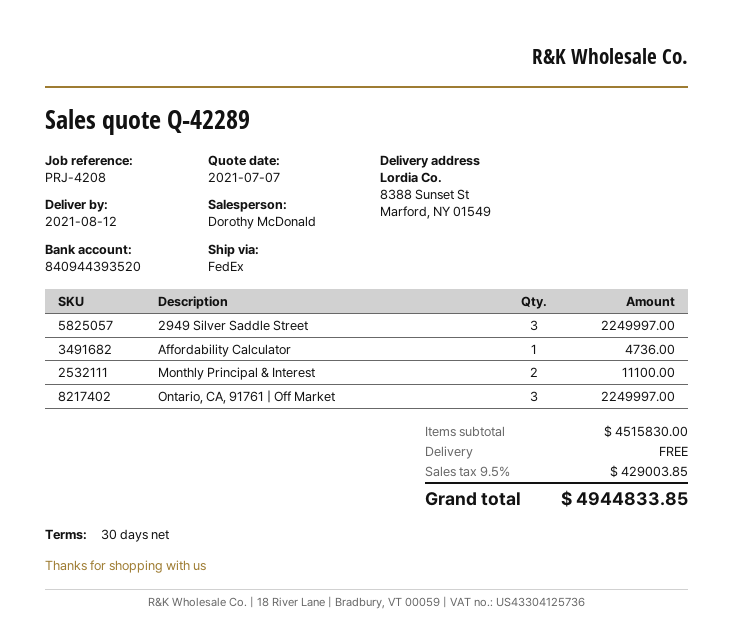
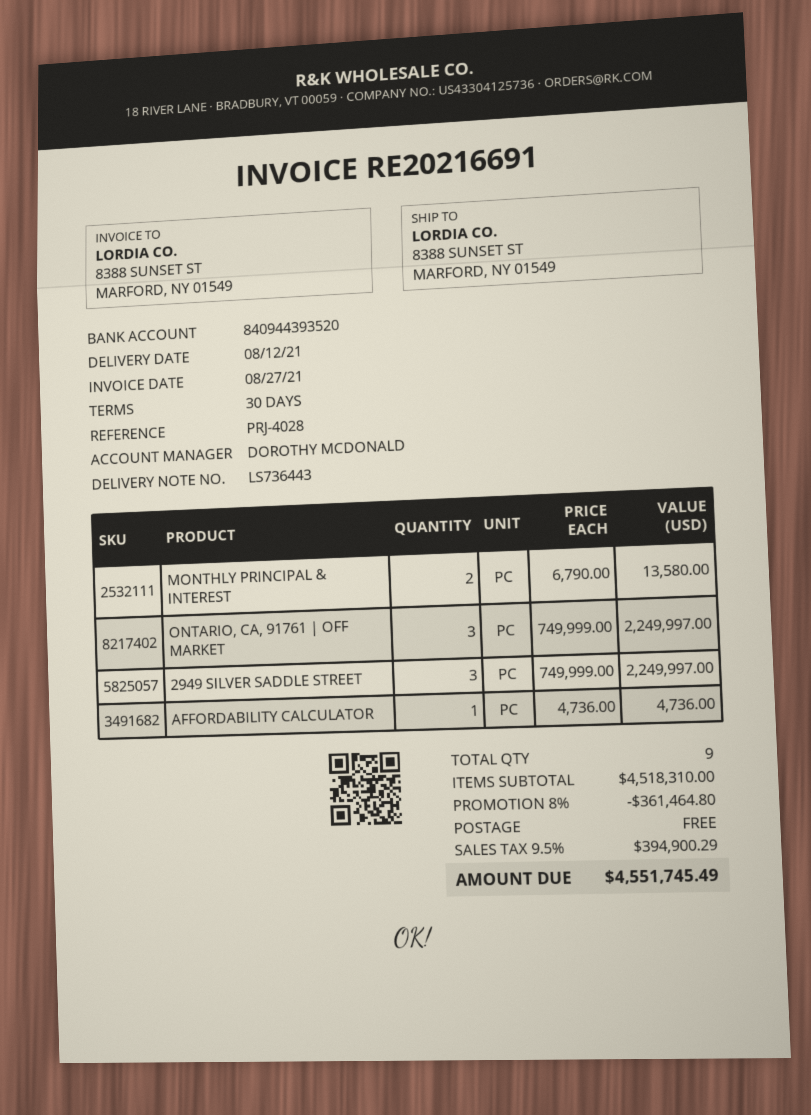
reference: PRJ-4208 -> PRJ-4028
Monthly Principal & Interest: 2 for 11100.00 -> 2 for 13580.00
subtotal: 4515830.00 -> 4518310.00
discount: none -> 8% = 361464.80
tax: 9.5% = 429003.85 -> 9.5% = 394900.29
total: 4944833.85 -> 4551745.49

